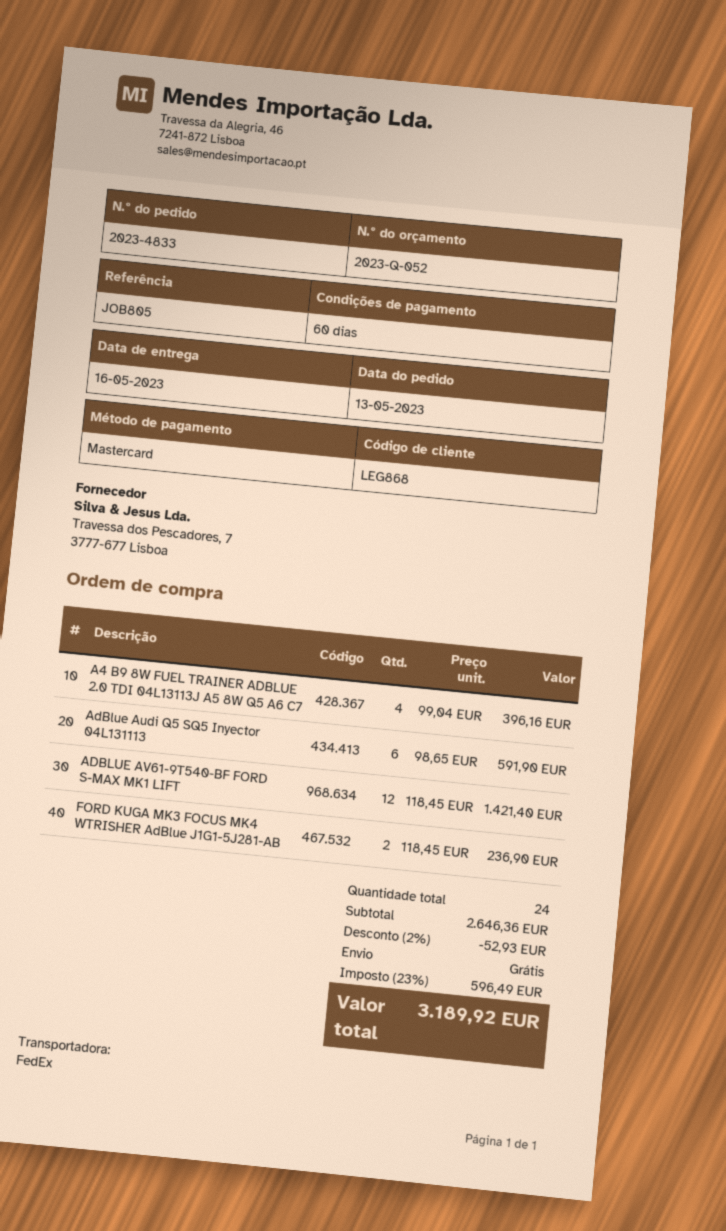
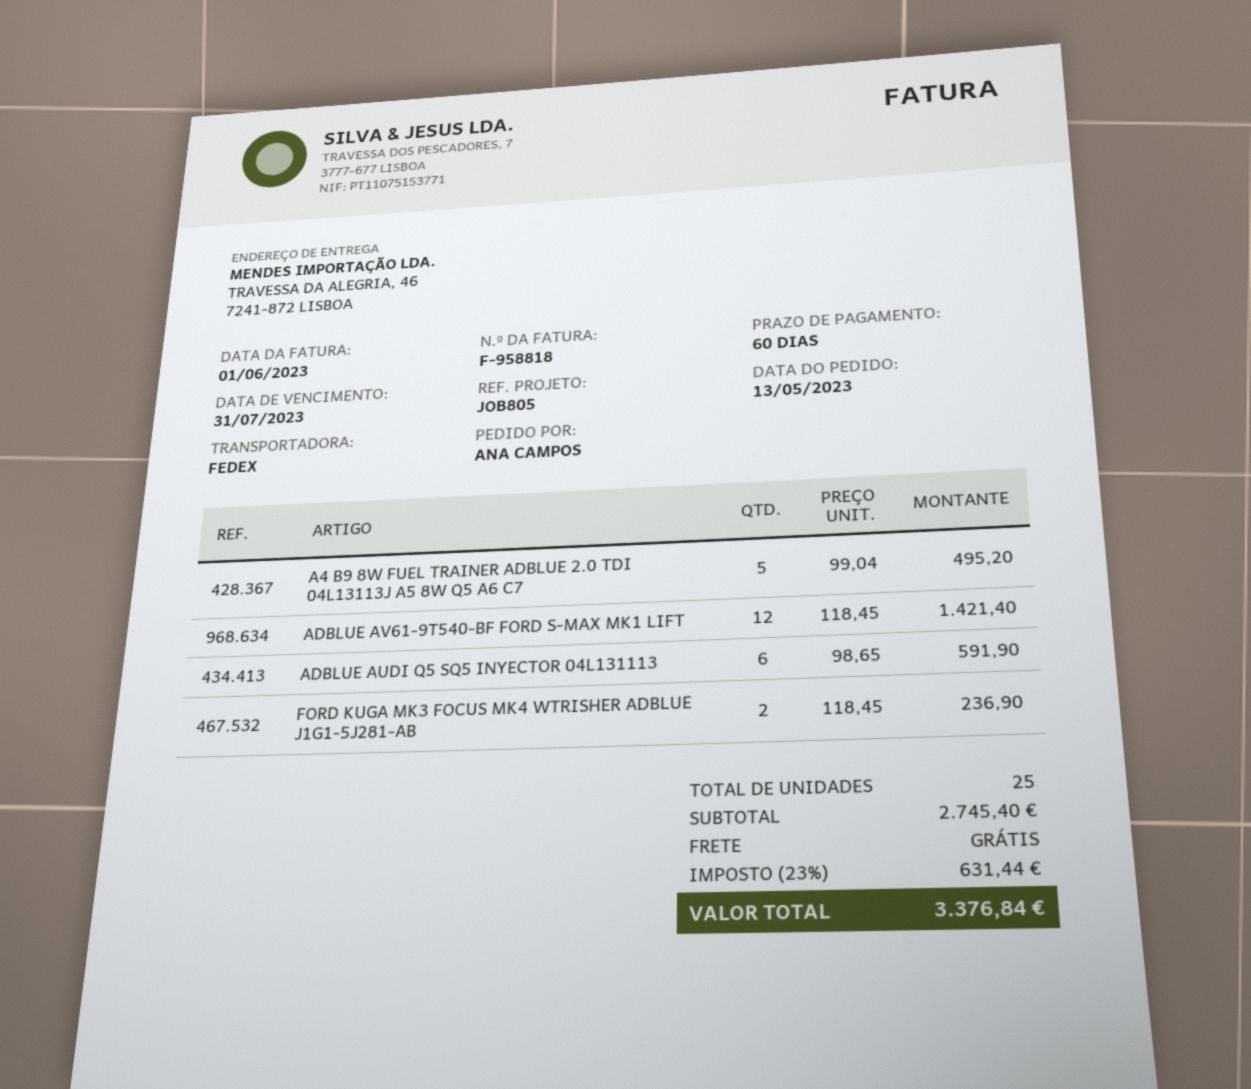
A4 B9 8W FUEL TRAINER ADBLUE 2.0 TDI 04L13113J A5 8W Q5 A6 C7: 4 x 99.04 = 396.16 -> 5 x 99.04 = 495.20
total quantity: 24 -> 25
subtotal: 2646.36 -> 2745.40
discount: 2% = 52.93 -> none
tax: 23% = 596.49 -> 23% = 631.44
total: 3189.92 -> 3376.84

